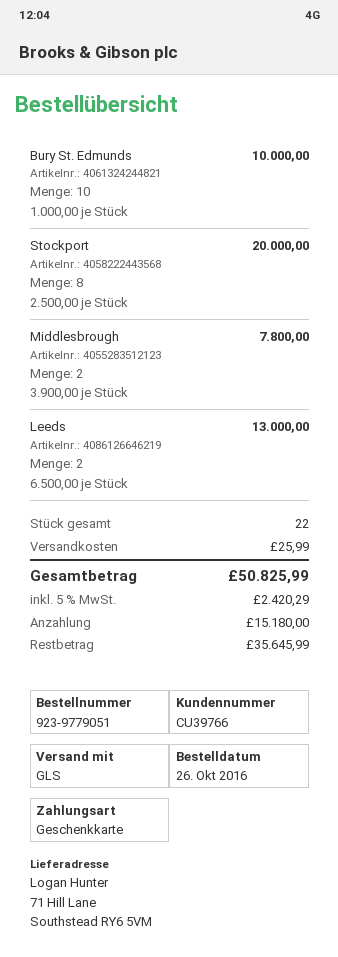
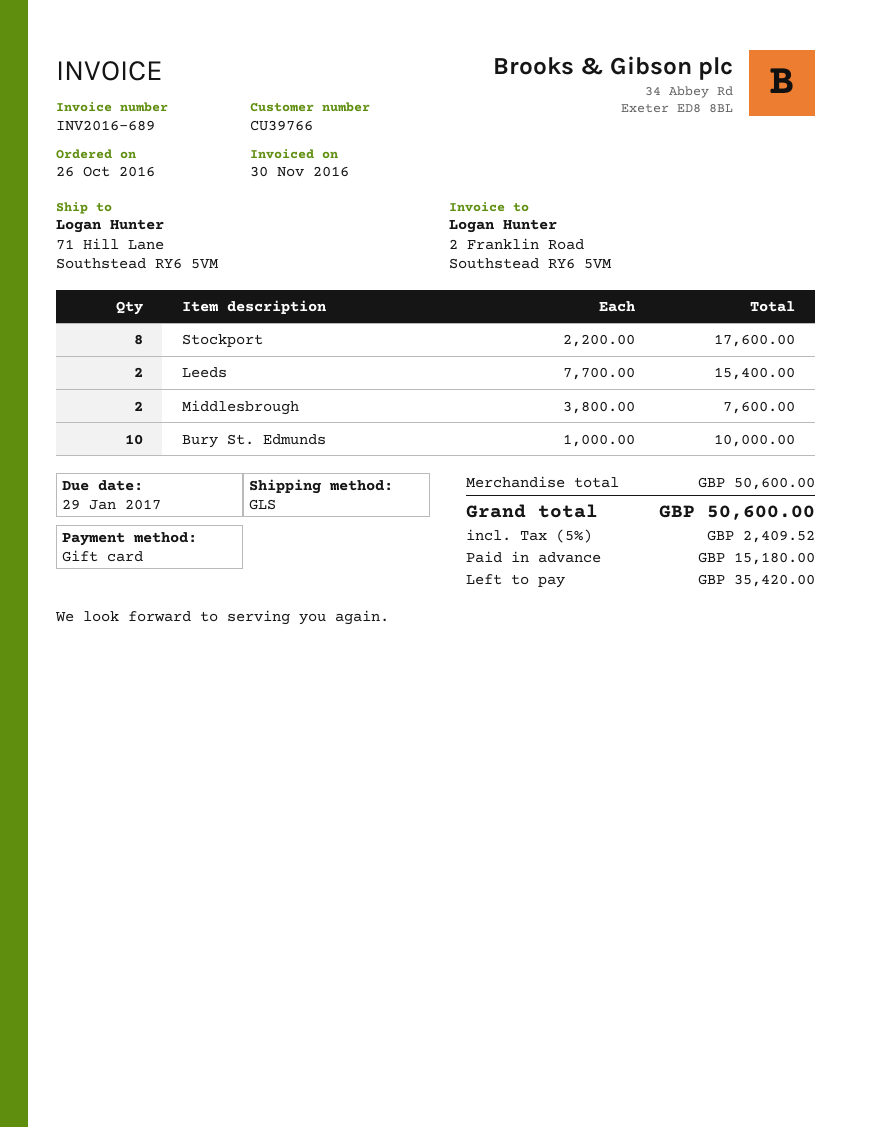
Stockport: 8 x 2500.00 = 20000.00 -> 8 x 2200.00 = 17600.00
Middlesbrough: 2 x 3900.00 = 7800.00 -> 2 x 3800.00 = 7600.00
Leeds: 2 x 6500.00 = 13000.00 -> 2 x 7700.00 = 15400.00
shipping: 25.99 -> none
tax: 5% = 2420.29 -> 5% = 2409.52
total: 50825.99 -> 50600.00
balance: 35645.99 -> 35420.00

